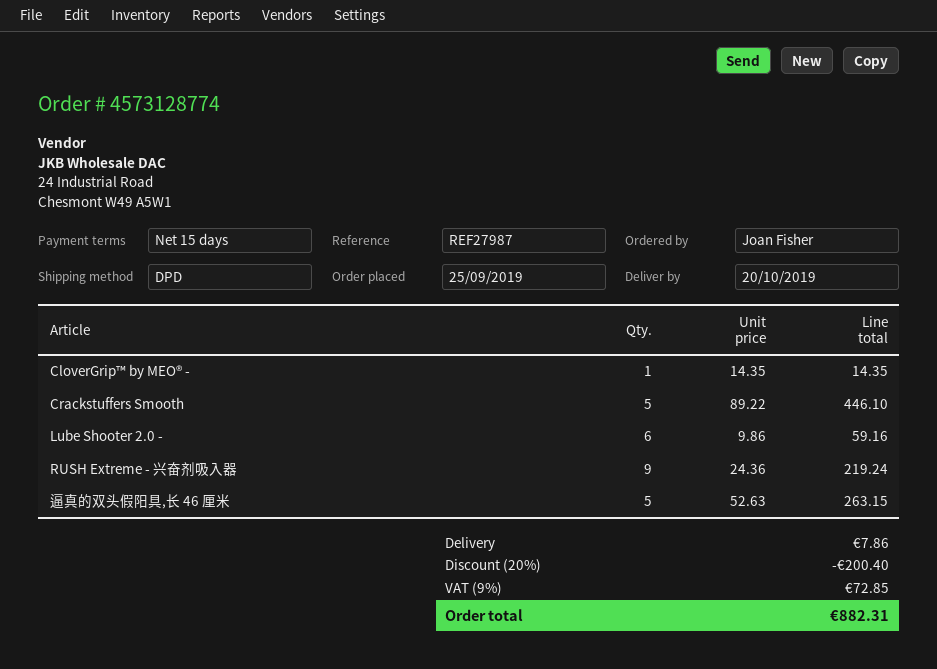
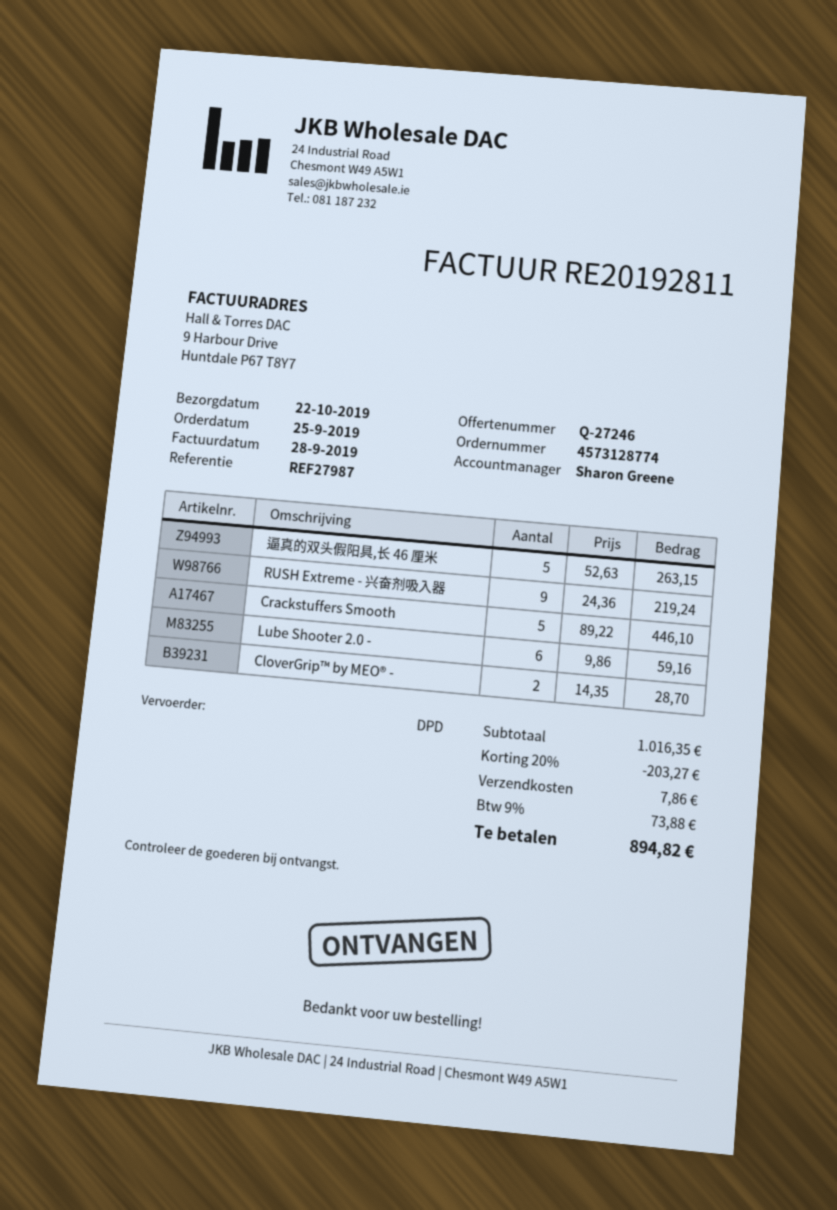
delivery date: 2019-10-20 -> 2019-10-22
CloverGrip™ by MEO® -: 1 x 14.35 = 14.35 -> 2 x 14.35 = 28.70
discount: 20% = 200.40 -> 20% = 203.27
tax: 9% = 72.85 -> 9% = 73.88
total: 882.31 -> 894.82

